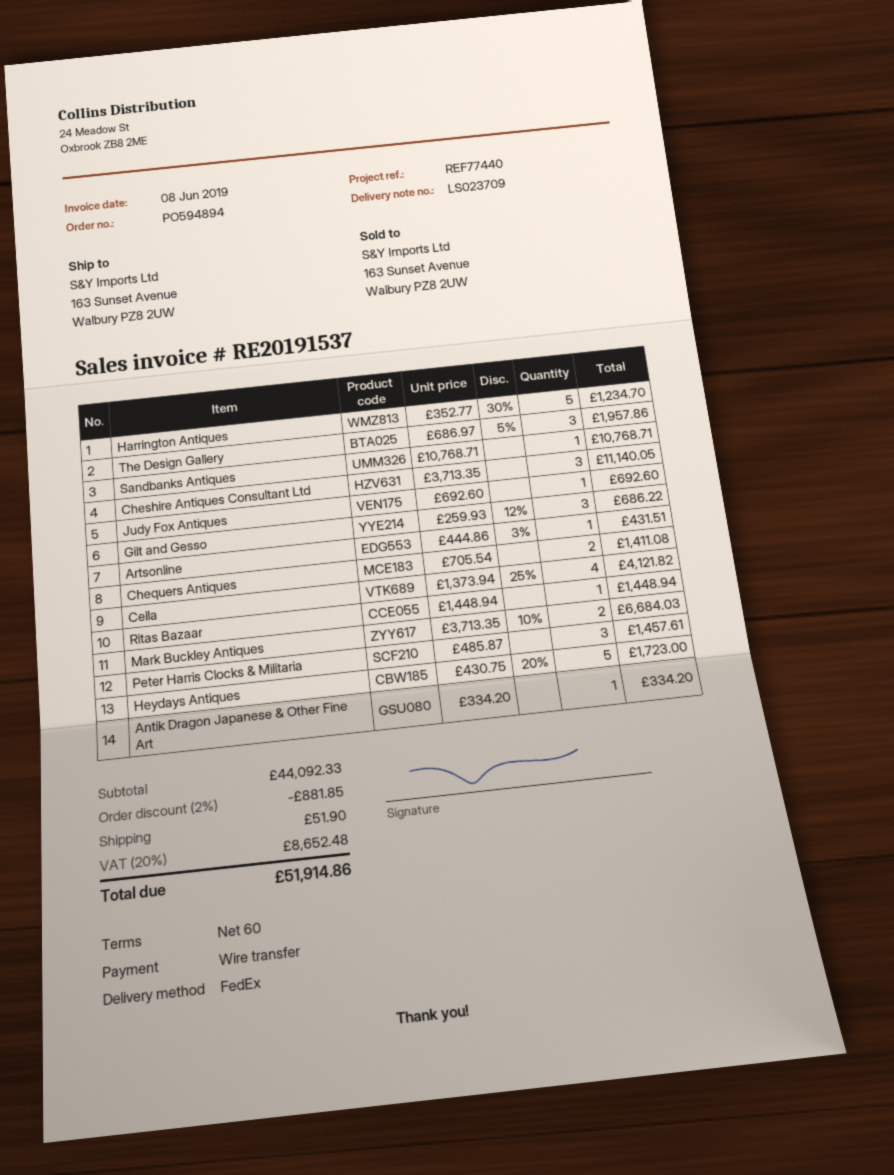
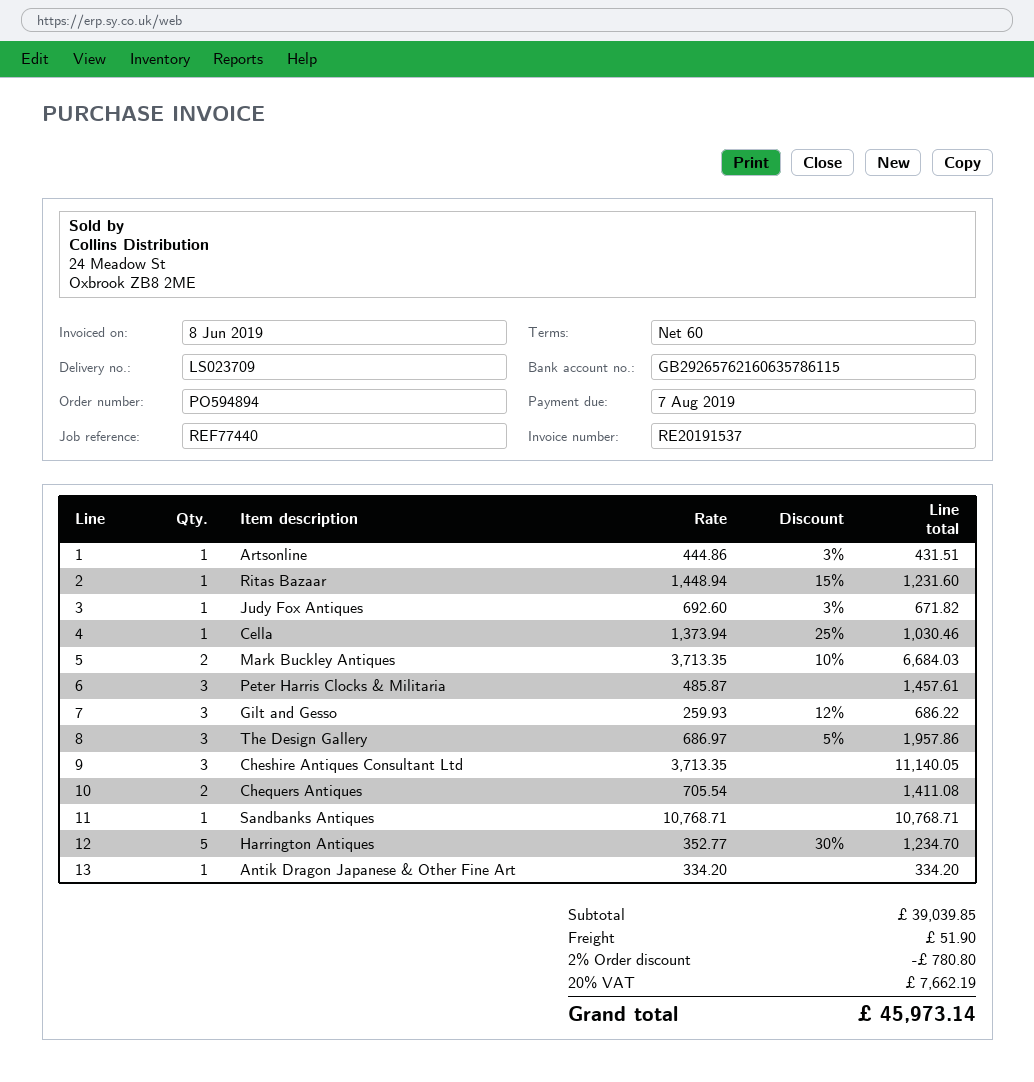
Judy Fox Antiques: 1 x 692.60 = 692.60 -> 1 x 692.60 - 3% = 671.82
Cella: 4 x 1373.94 - 25% = 4121.82 -> 1 x 1373.94 - 25% = 1030.46
Ritas Bazaar: 1 x 1448.94 = 1448.94 -> 1 x 1448.94 - 15% = 1231.60
Heydays Antiques: 5 x 430.75 - 20% = 1723.00 -> none
subtotal: 44092.33 -> 39039.85
discount: 2% = 881.85 -> 2% = 780.80
tax: 20% = 8652.48 -> 20% = 7662.19
total: 51914.86 -> 45973.14

